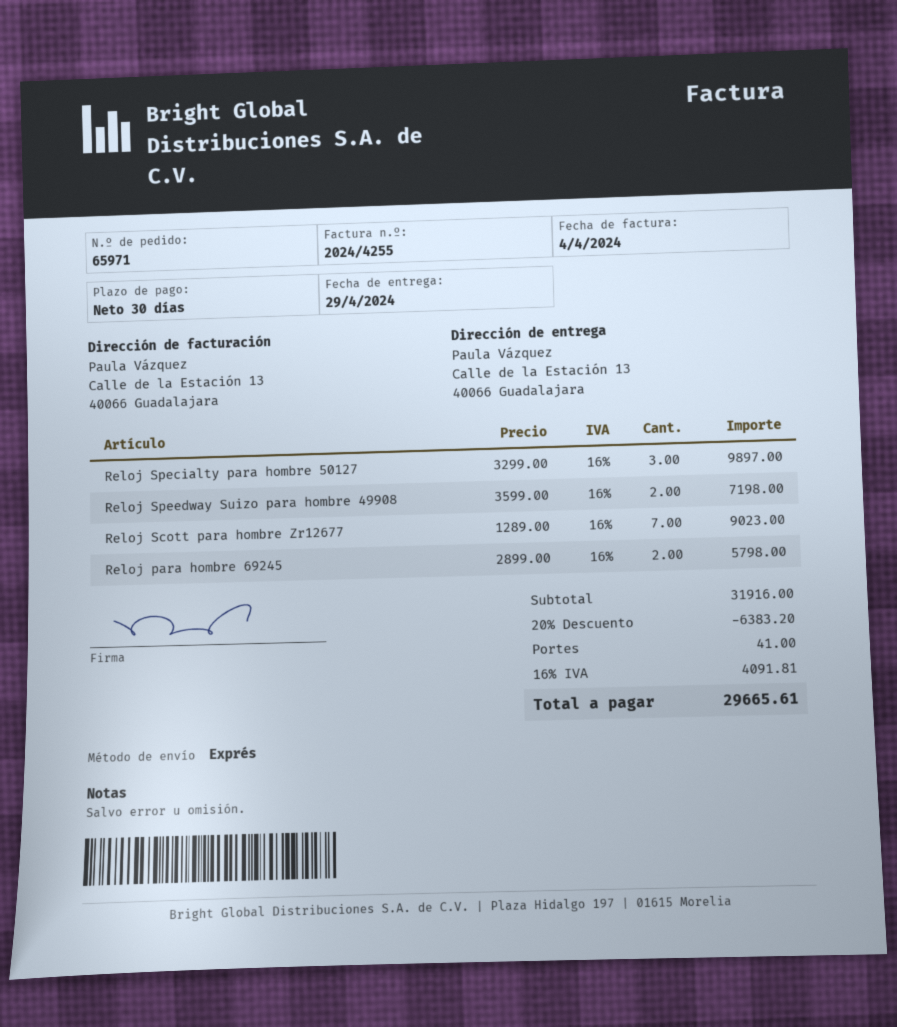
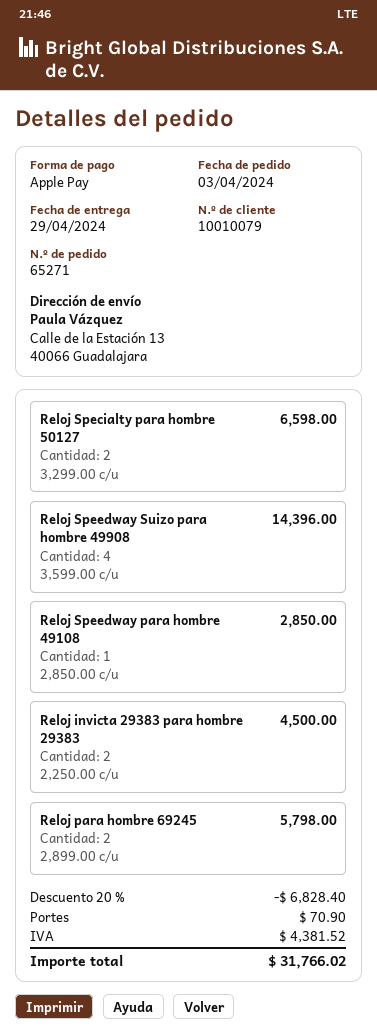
order number: 65971 -> 65271
Reloj Specialty para hombre 50127: 3 x 3299.00 = 9897.00 -> 2 x 3299.00 = 6598.00
Reloj Speedway Suizo para hombre 49908: 2 x 3599.00 = 7198.00 -> 4 x 3599.00 = 14396.00
Reloj Scott para hombre Zr12677: 7 x 1289.00 = 9023.00 -> none
Reloj Speedway para hombre 49108: none -> 1 x 2850.00 = 2850.00
Reloj invicta 29383 para hombre 29383: none -> 2 x 2250.00 = 4500.00
discount: 20% = 6383.20 -> 20% = 6828.40
shipping: 41.00 -> 70.90
tax: 4091.81 -> 4381.52
total: 29665.61 -> 31766.02

